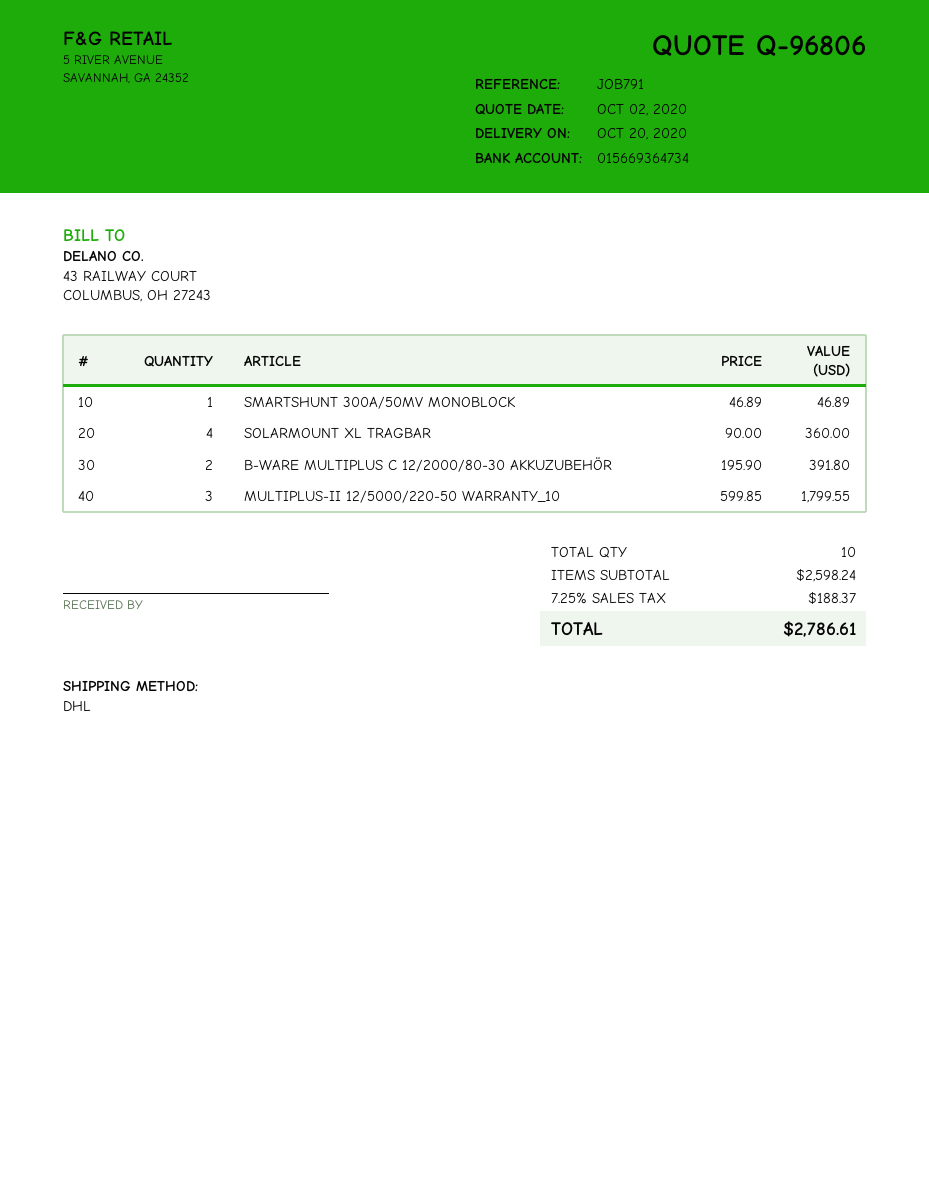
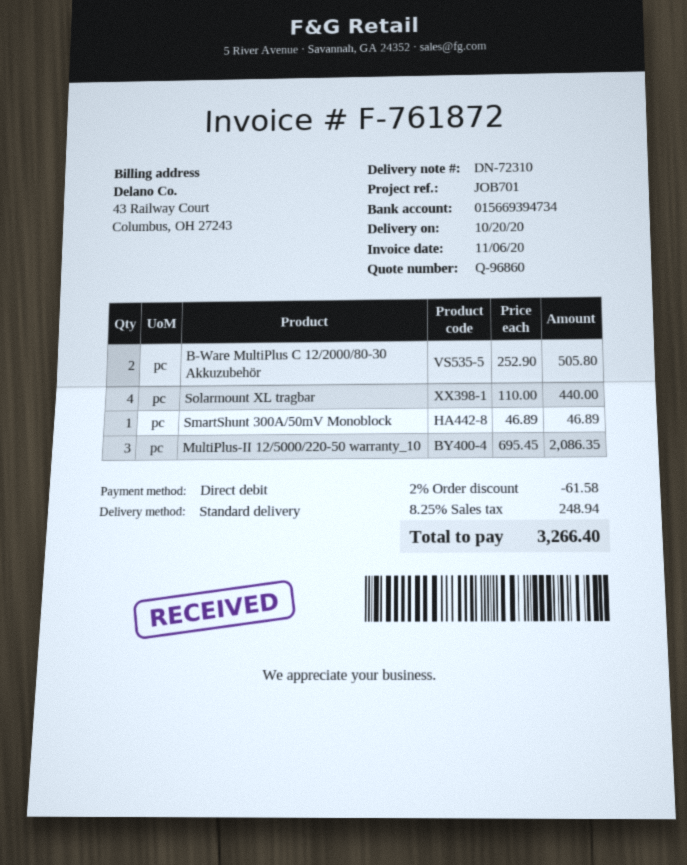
quote number: Q-96806 -> Q-96860
reference: JOB791 -> JOB701
bank account: 015669364734 -> 015669394734
shipping method: DHL -> standard
SOLARMOUNT XL TRAGBAR: 4 x 90.00 = 360.00 -> 4 x 110.00 = 440.00
B-WARE MULTIPLUS C 12/2000/80-30 AKKUZUBEHÖR: 2 x 195.90 = 391.80 -> 2 x 252.90 = 505.80
MULTIPLUS-II 12/5000/220-50 WARRANTY_10: 3 x 599.85 = 1799.55 -> 3 x 695.45 = 2086.35
discount: none -> 2% = 61.58
tax: 7.25% = 188.37 -> 8.25% = 248.94
total: 2786.61 -> 3266.40

